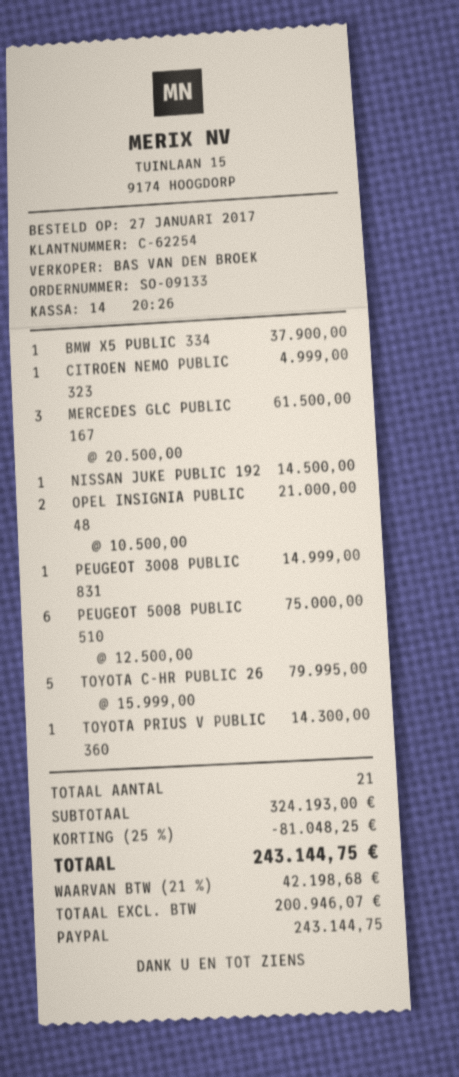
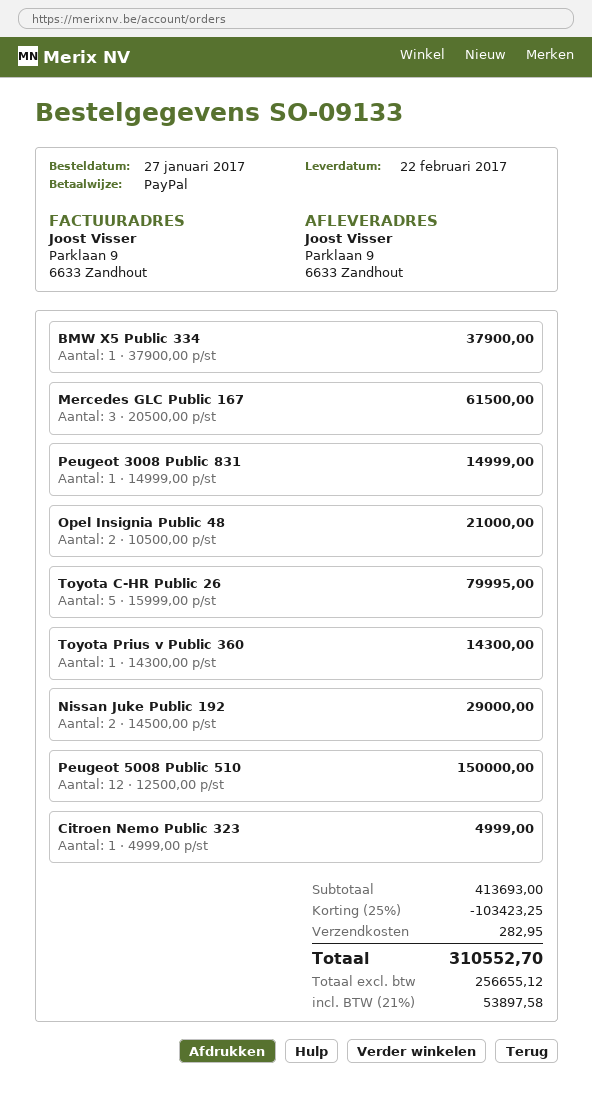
NISSAN JUKE PUBLIC 192: 1 x 14500.00 = 14500.00 -> 2 x 14500.00 = 29000.00
PEUGEOT 5008 PUBLIC 510: 6 x 12500.00 = 75000.00 -> 12 x 12500.00 = 150000.00
subtotal: 324193.00 -> 413693.00
discount: 25% = 81048.25 -> 25% = 103423.25
shipping: none -> 282.95
net: 200946.07 -> 256655.12
tax: 21% = 42198.68 -> 21% = 53897.58
total: 243144.75 -> 310552.70

